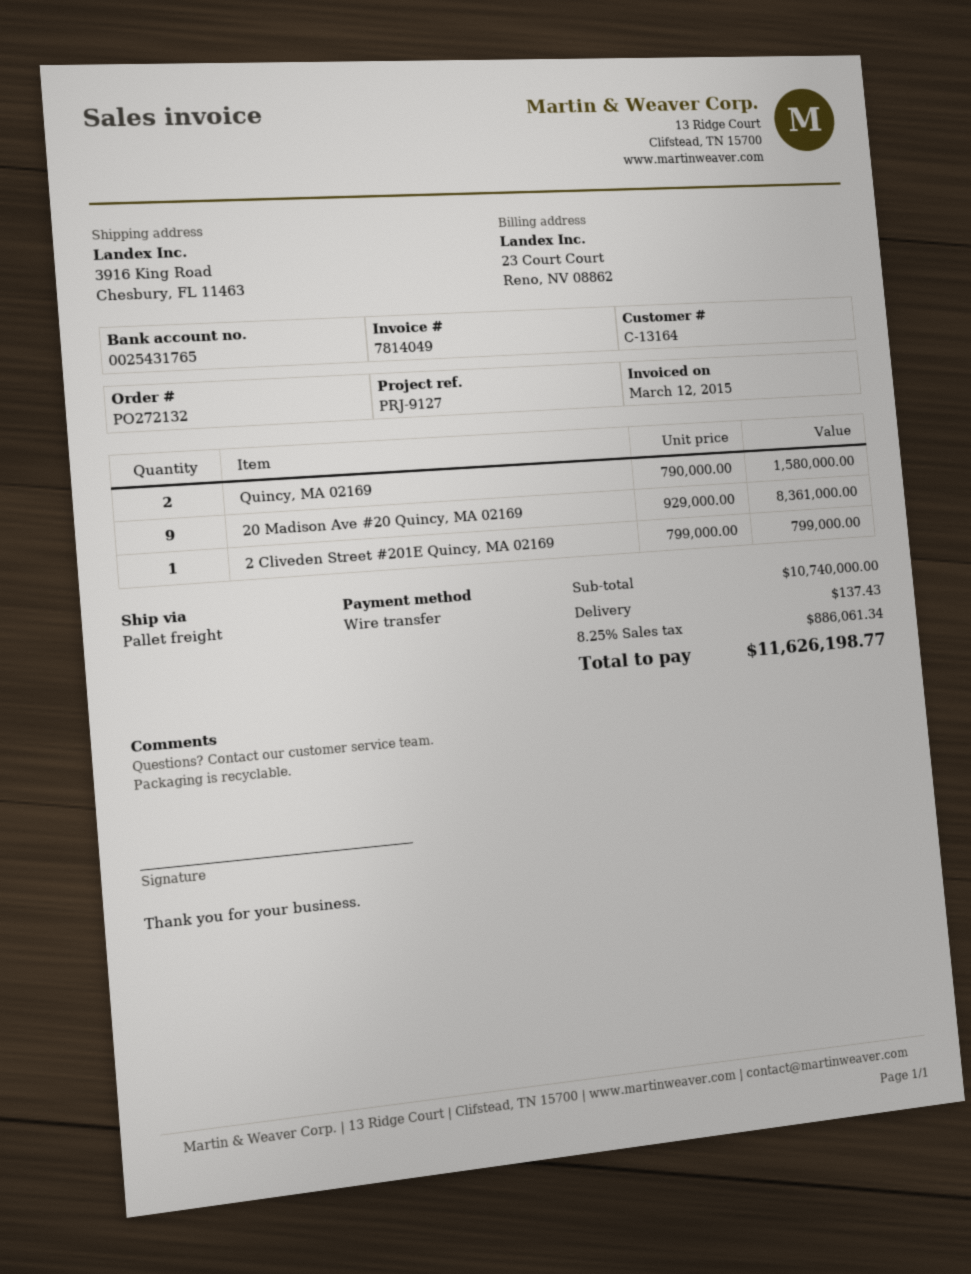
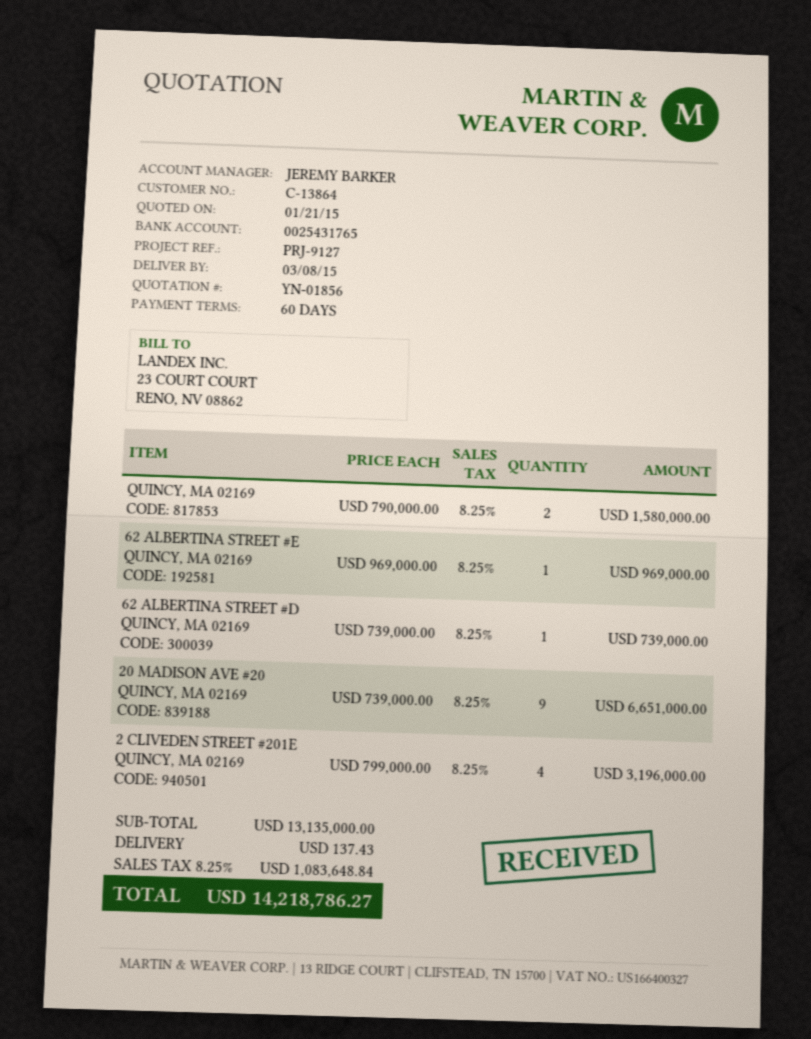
customer number: C-13164 -> C-13864
20 Madison Ave #20 Quincy, MA 02169: 9 x 929000.00 = 8361000.00 -> 9 x 739000.00 = 6651000.00
2 Cliveden Street #201E Quincy, MA 02169: 1 x 799000.00 = 799000.00 -> 4 x 799000.00 = 3196000.00
62 ALBERTINA STREET #E QUINCY, MA 02169: none -> 1 x 969000.00 = 969000.00
62 ALBERTINA STREET #D QUINCY, MA 02169: none -> 1 x 739000.00 = 739000.00
subtotal: 10740000.00 -> 13135000.00
tax: 8.25% = 886061.34 -> 8.25% = 1083648.84
total: 11626198.77 -> 14218786.27

